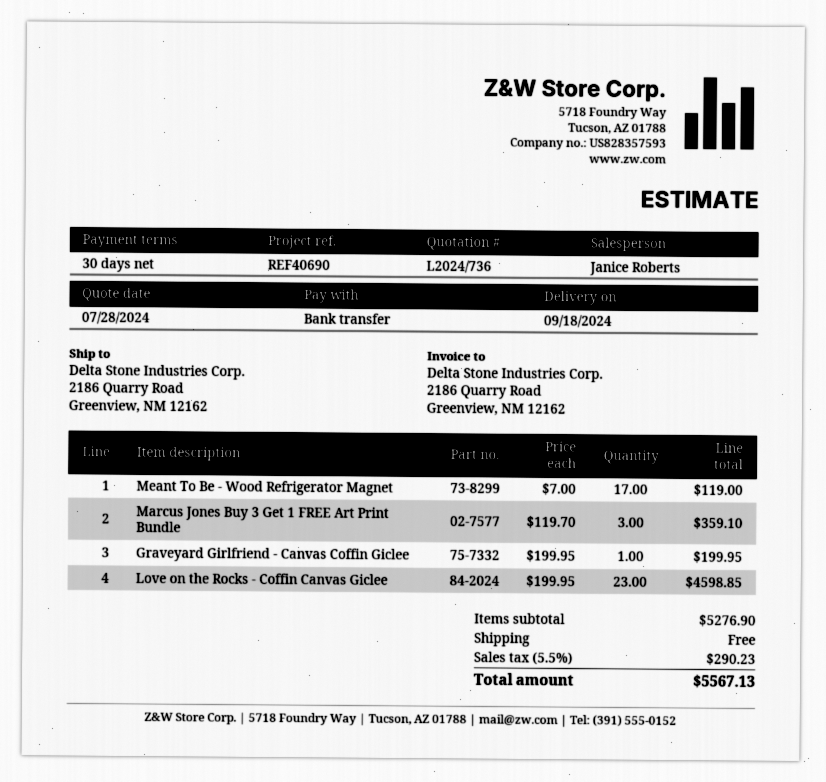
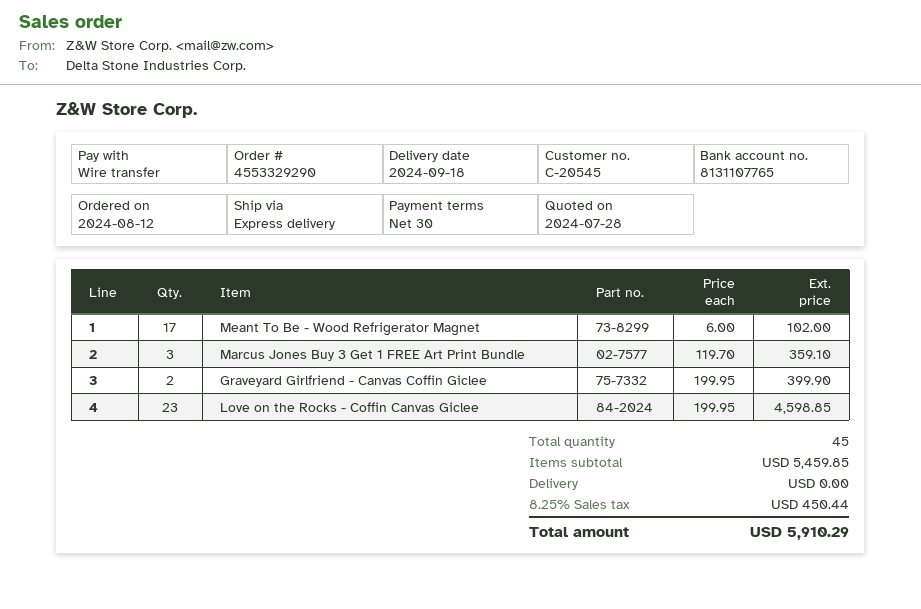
Meant To Be - Wood Refrigerator Magnet: 17 x 7.00 = 119.00 -> 17 x 6.00 = 102.00
Graveyard Girlfriend - Canvas Coffin Giclee: 1 x 199.95 = 199.95 -> 2 x 199.95 = 399.90
subtotal: 5276.90 -> 5459.85
tax: 5.5% = 290.23 -> 8.25% = 450.44
total: 5567.13 -> 5910.29

